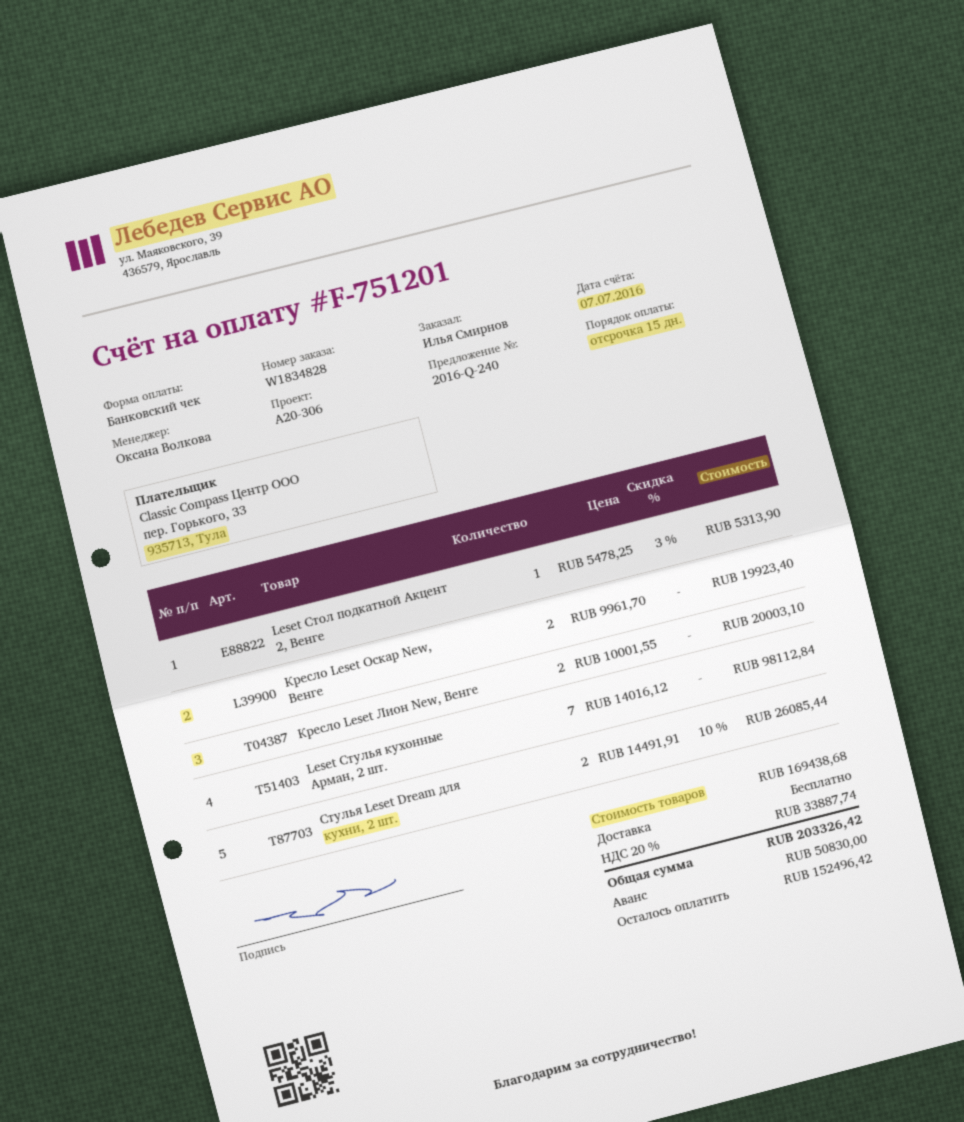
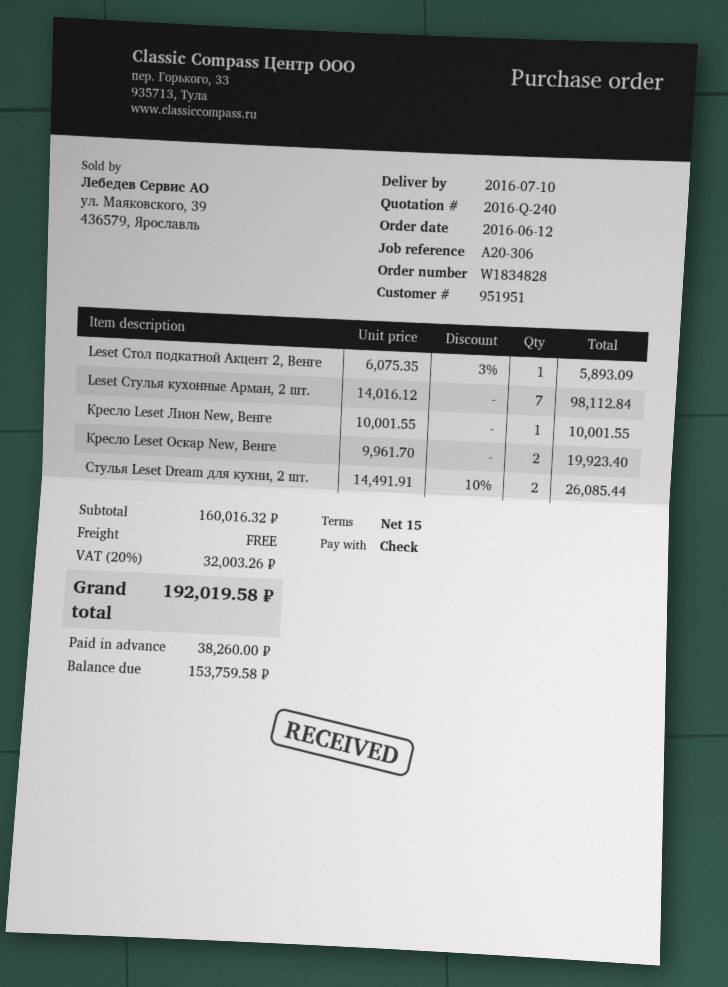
Leset Стол подкатной Акцент 2, Венге: 1 x 5478.25 - 3% = 5313.90 -> 1 x 6075.35 - 3% = 5893.09
Кресло Leset Лион New, Венге: 2 x 10001.55 = 20003.10 -> 1 x 10001.55 = 10001.55
subtotal: 169438.68 -> 160016.32
tax: 20% = 33887.74 -> 20% = 32003.26
total: 203326.42 -> 192019.58
deposit: 50830.00 -> 38260.00
balance: 152496.42 -> 153759.58

